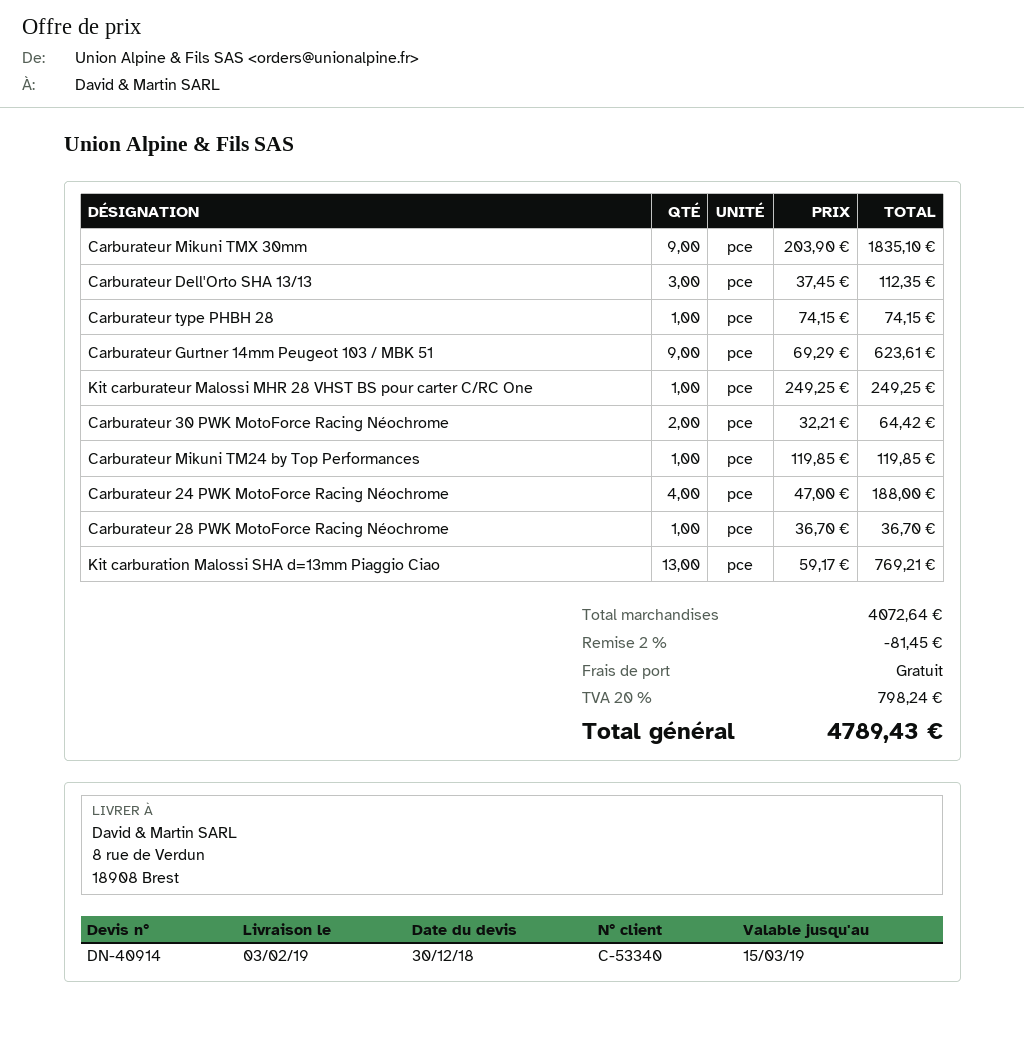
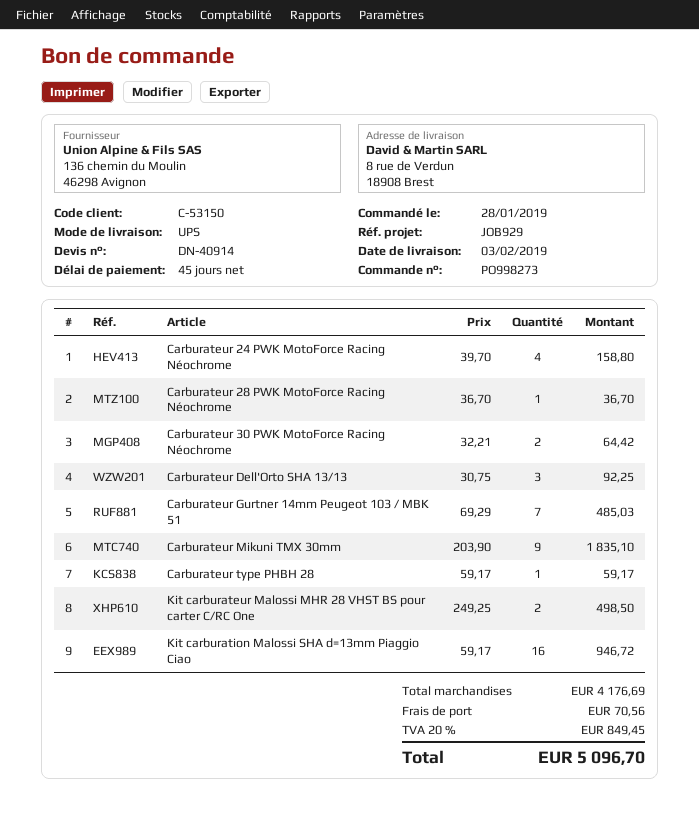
customer number: C-53340 -> C-53150
Carburateur Dell'Orto SHA 13/13: 3 x 37.45 = 112.35 -> 3 x 30.75 = 92.25
Carburateur type PHBH 28: 1 x 74.15 = 74.15 -> 1 x 59.17 = 59.17
Carburateur Gurtner 14mm Peugeot 103 / MBK 51: 9 x 69.29 = 623.61 -> 7 x 69.29 = 485.03
Kit carburateur Malossi MHR 28 VHST BS pour carter C/RC One: 1 x 249.25 = 249.25 -> 2 x 249.25 = 498.50
Carburateur Mikuni TM24 by Top Performances: 1 x 119.85 = 119.85 -> none
Carburateur 24 PWK MotoForce Racing Néochrome: 4 x 47.00 = 188.00 -> 4 x 39.70 = 158.80
Kit carburation Malossi SHA d=13mm Piaggio Ciao: 13 x 59.17 = 769.21 -> 16 x 59.17 = 946.72
subtotal: 4072.64 -> 4176.69
discount: 2% = 81.45 -> none
shipping: 0.00 -> 70.56
tax: 20% = 798.24 -> 20% = 849.45
total: 4789.43 -> 5096.70

